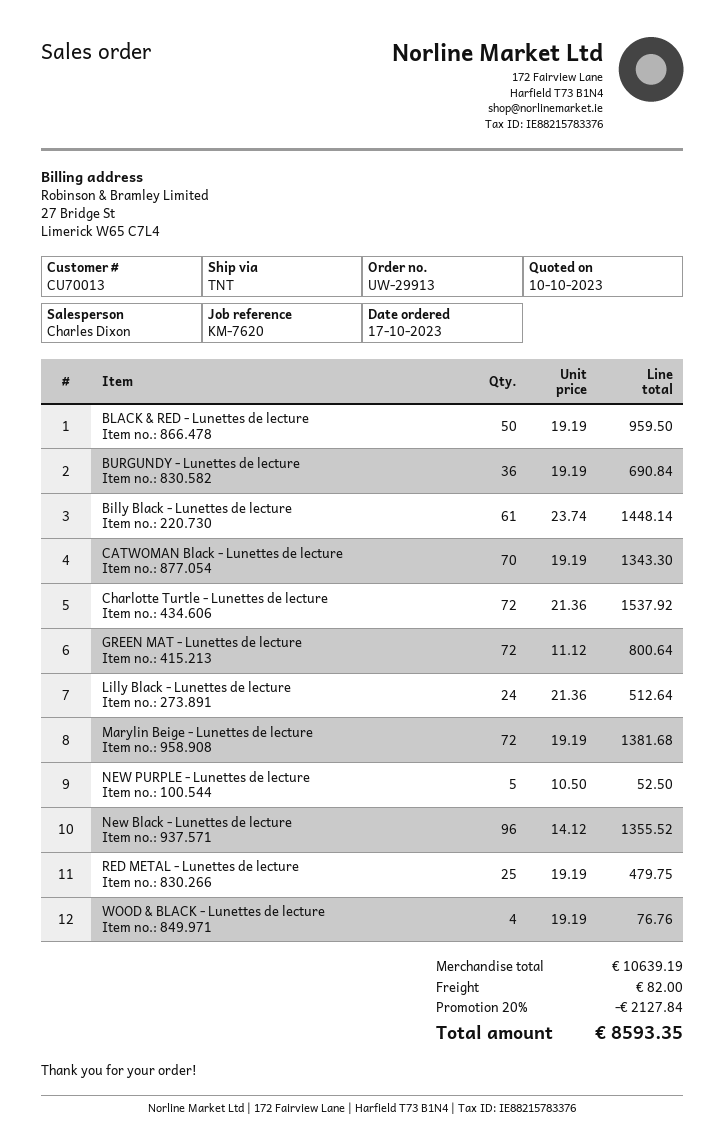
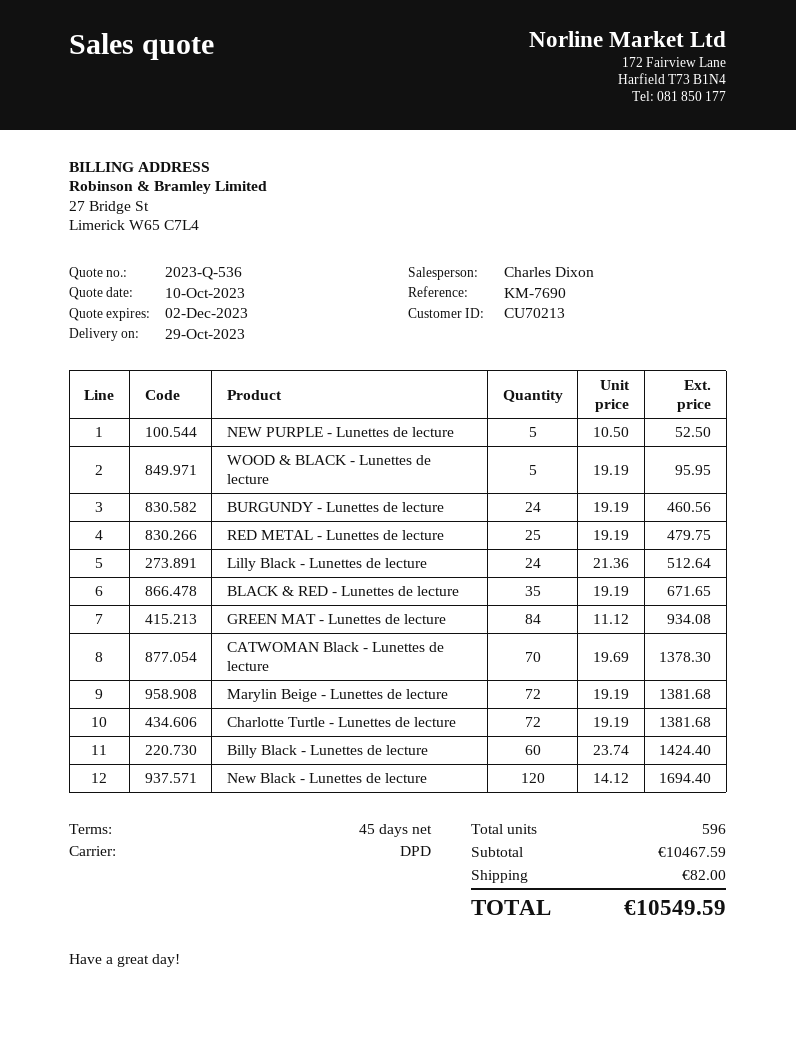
customer number: CU70013 -> CU70213
reference: KM-7620 -> KM-7690
shipping method: TNT -> DPD
BLACK & RED - Lunettes de lecture: 50 x 19.19 = 959.50 -> 35 x 19.19 = 671.65
BURGUNDY - Lunettes de lecture: 36 x 19.19 = 690.84 -> 24 x 19.19 = 460.56
Billy Black - Lunettes de lecture: 61 x 23.74 = 1448.14 -> 60 x 23.74 = 1424.40
CATWOMAN Black - Lunettes de lecture: 70 x 19.19 = 1343.30 -> 70 x 19.69 = 1378.30
Charlotte Turtle - Lunettes de lecture: 72 x 21.36 = 1537.92 -> 72 x 19.19 = 1381.68
GREEN MAT - Lunettes de lecture: 72 x 11.12 = 800.64 -> 84 x 11.12 = 934.08
New Black - Lunettes de lecture: 96 x 14.12 = 1355.52 -> 120 x 14.12 = 1694.40
WOOD & BLACK - Lunettes de lecture: 4 x 19.19 = 76.76 -> 5 x 19.19 = 95.95
subtotal: 10639.19 -> 10467.59
discount: 20% = 2127.84 -> none
total: 8593.35 -> 10549.59

